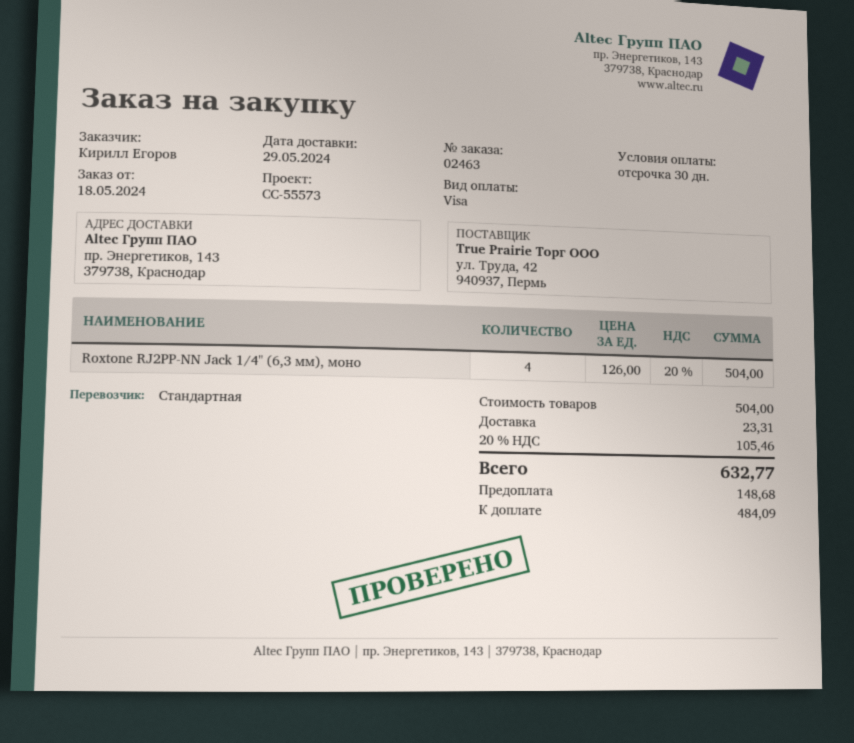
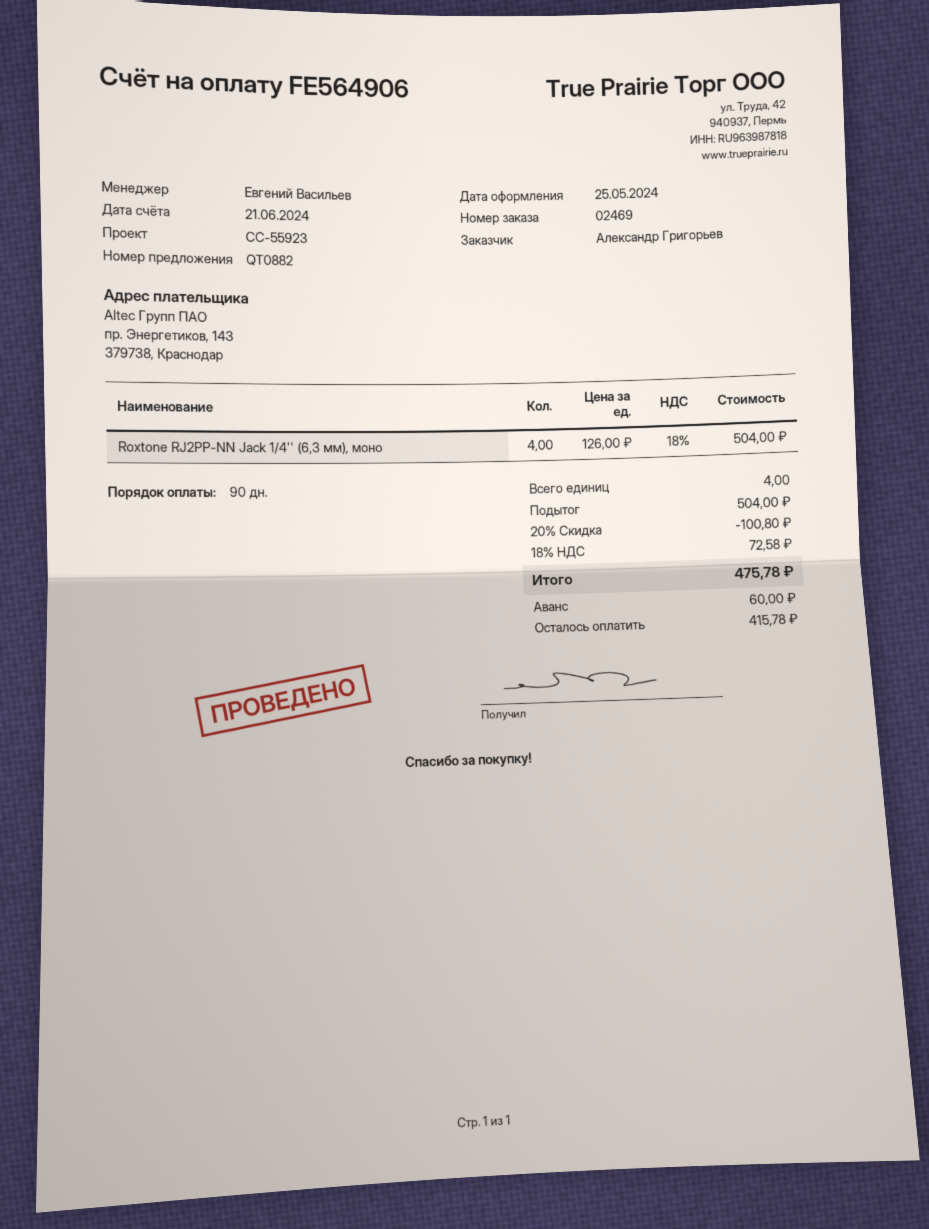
order number: 02463 -> 02469
order date: 2024-05-18 -> 2024-05-25
payment terms: 30 days -> 90 days
reference: CC-55573 -> CC-55923
ordered by: Кирилл Егоров -> Александр Григорьев
discount: none -> 20% = 100.80
shipping: 23.31 -> none
tax: 20% = 105.46 -> 18% = 72.58
total: 632.77 -> 475.78
deposit: 148.68 -> 60.00
balance: 484.09 -> 415.78

